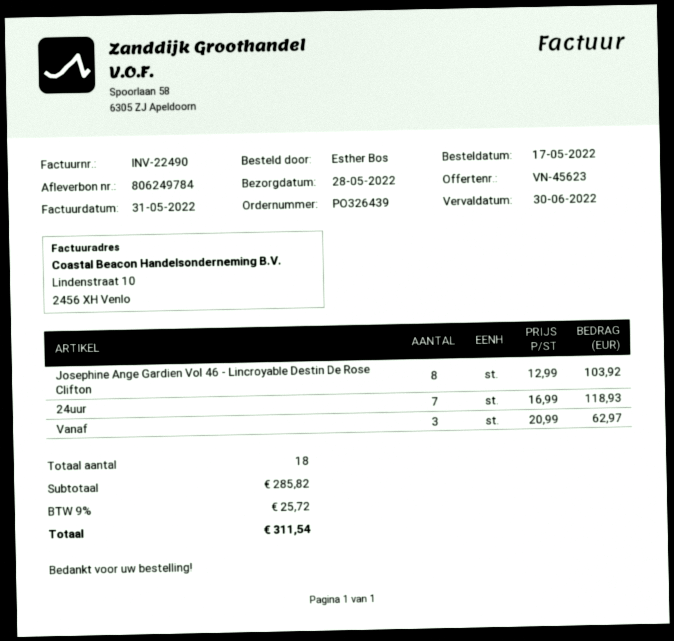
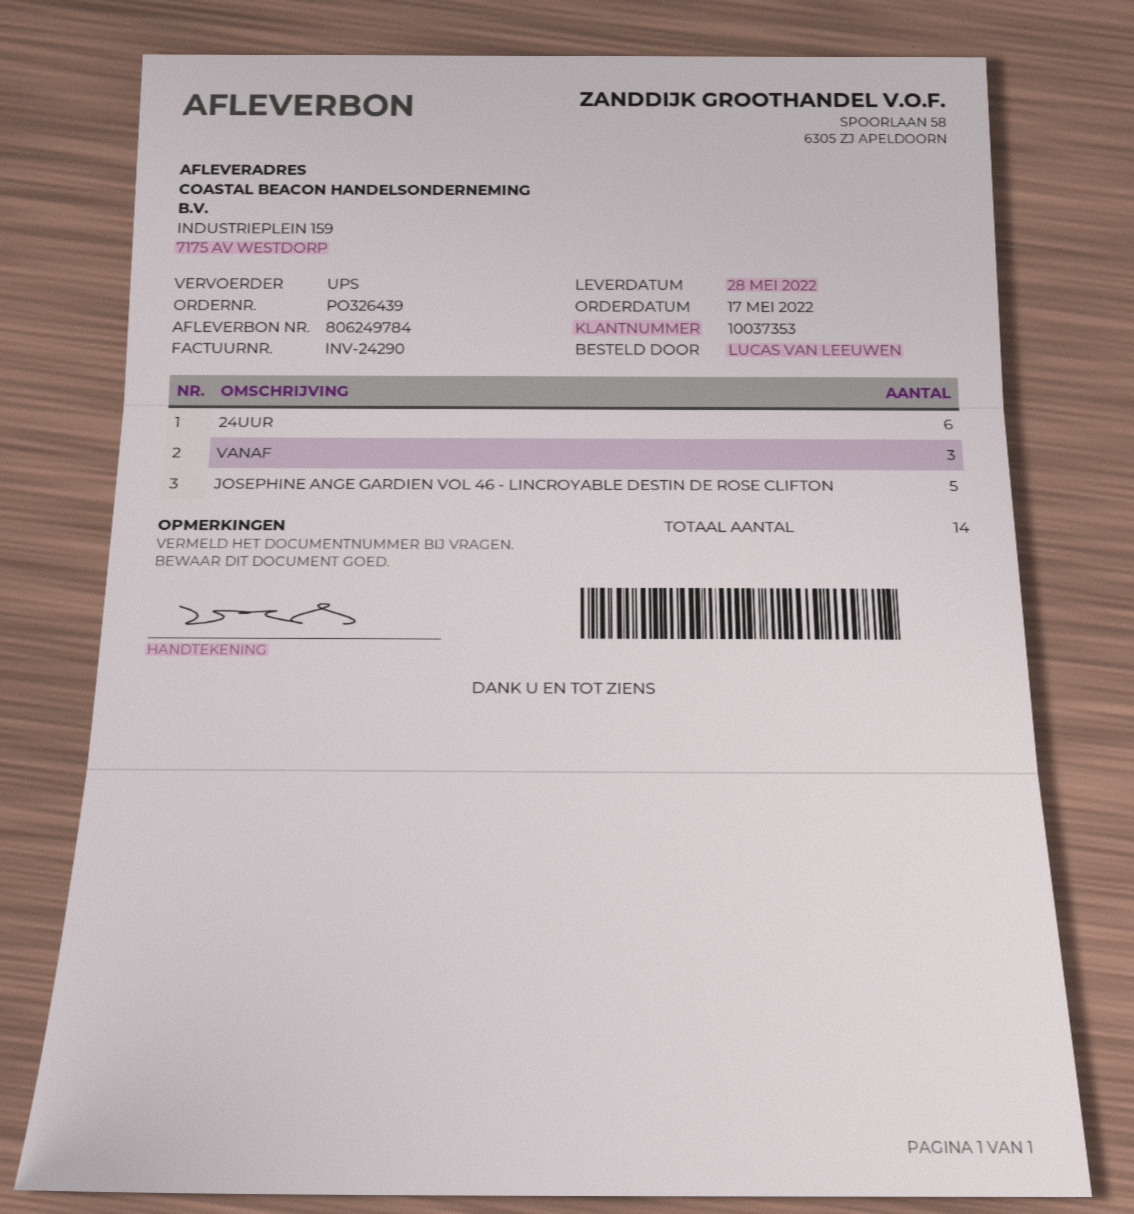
invoice number: INV-22490 -> INV-24290
ordered by: Esther Bos -> LUCAS VAN LEEUWEN
Josephine Ange Gardien Vol 46 - Lincroyable Destin De Rose Clifton: 8 -> 5
24uur: 7 -> 6
total quantity: 18 -> 14

